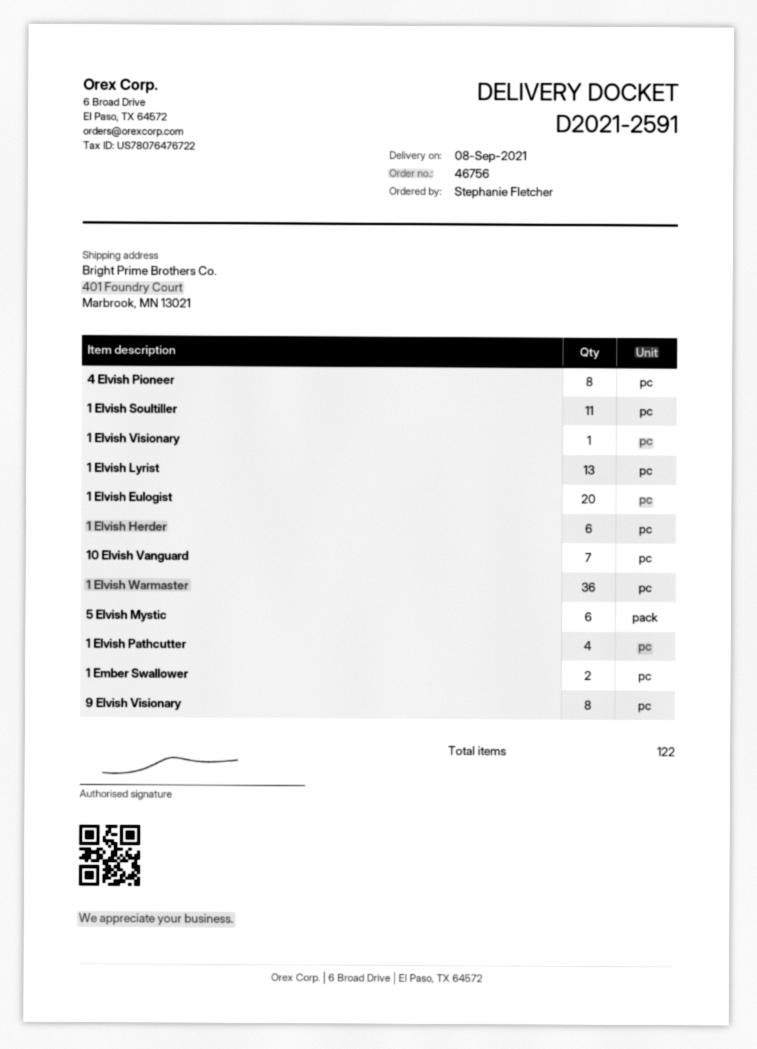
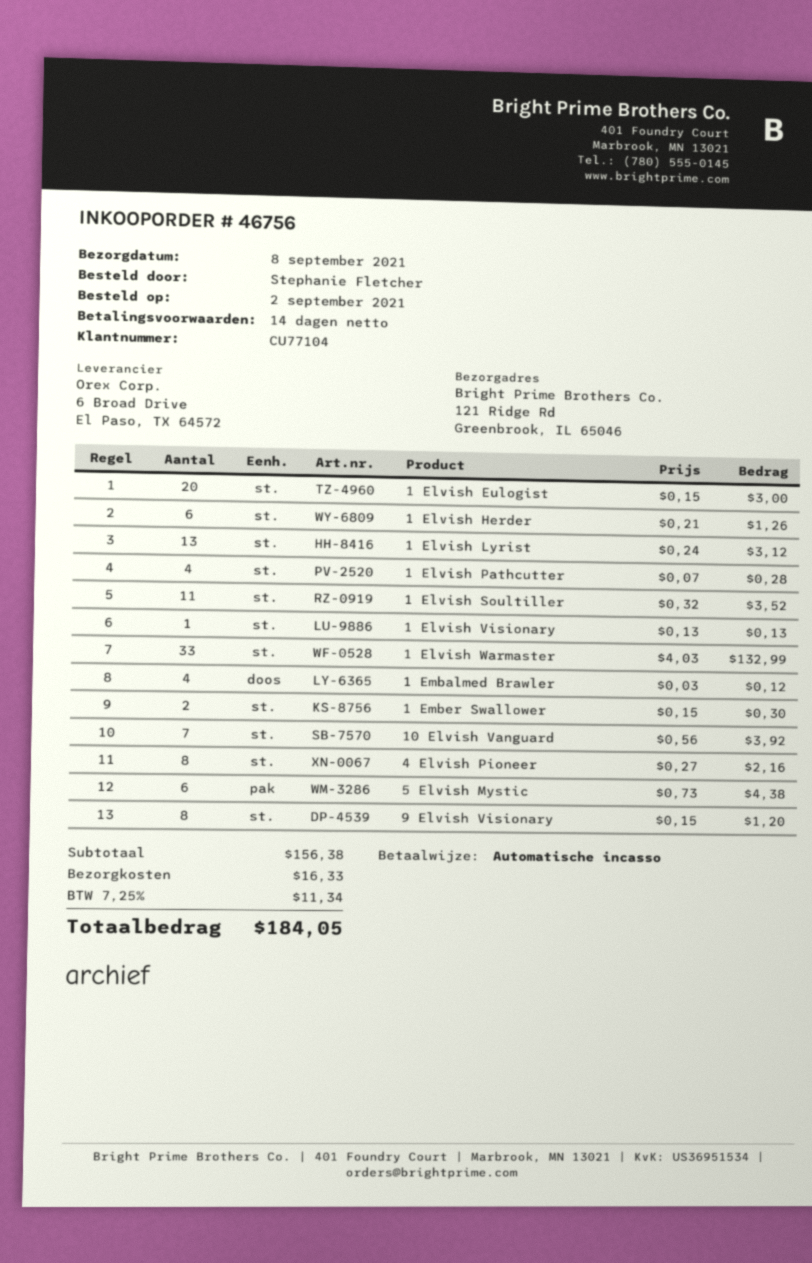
ship to: 401 Foundry Court, Marbrook, MN 13021 -> 121 Ridge Rd, Greenbrook, IL 65046
1 Elvish Warmaster: 36 -> 33
1 Embalmed Brawler: none -> 4

